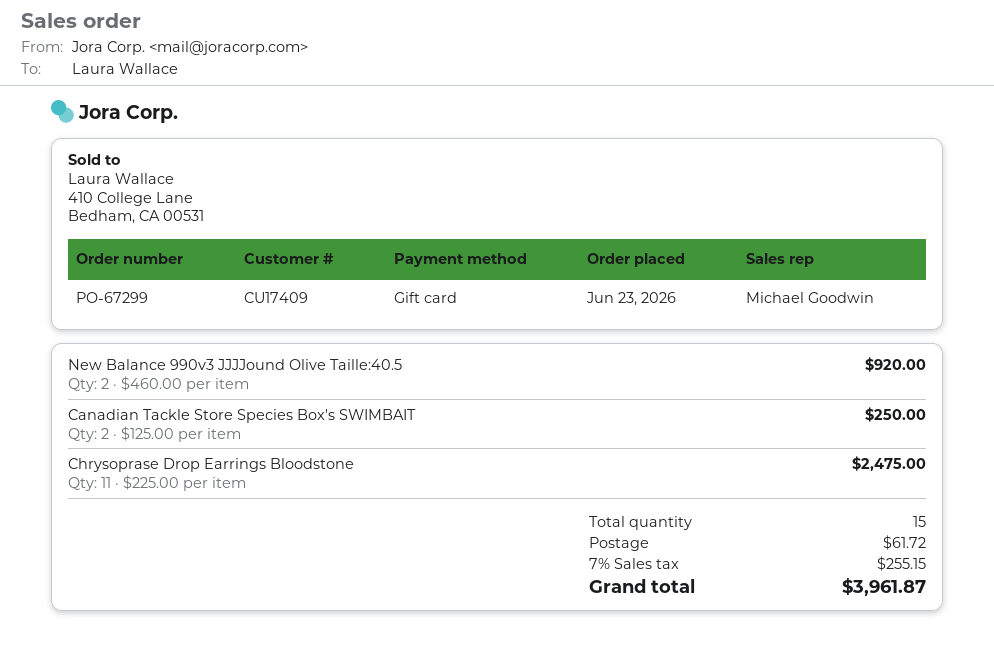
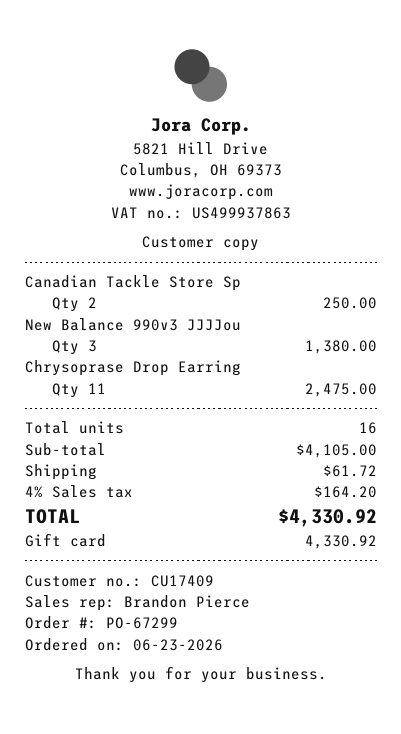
sales rep: Michael Goodwin -> Brandon Pierce
New Balance 990v3 JJJJound Olive Taille:40.5: 2 for 920.00 -> 3 for 1380.00
total quantity: 15 -> 16
tax: 7% = 255.15 -> 4% = 164.20
total: 3961.87 -> 4330.92

